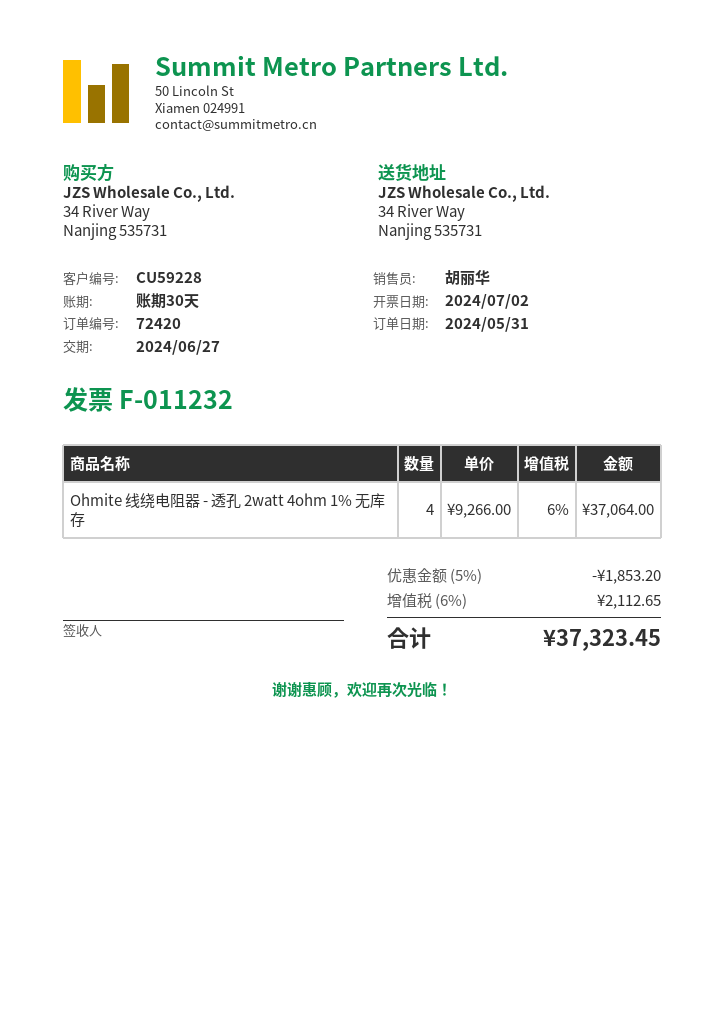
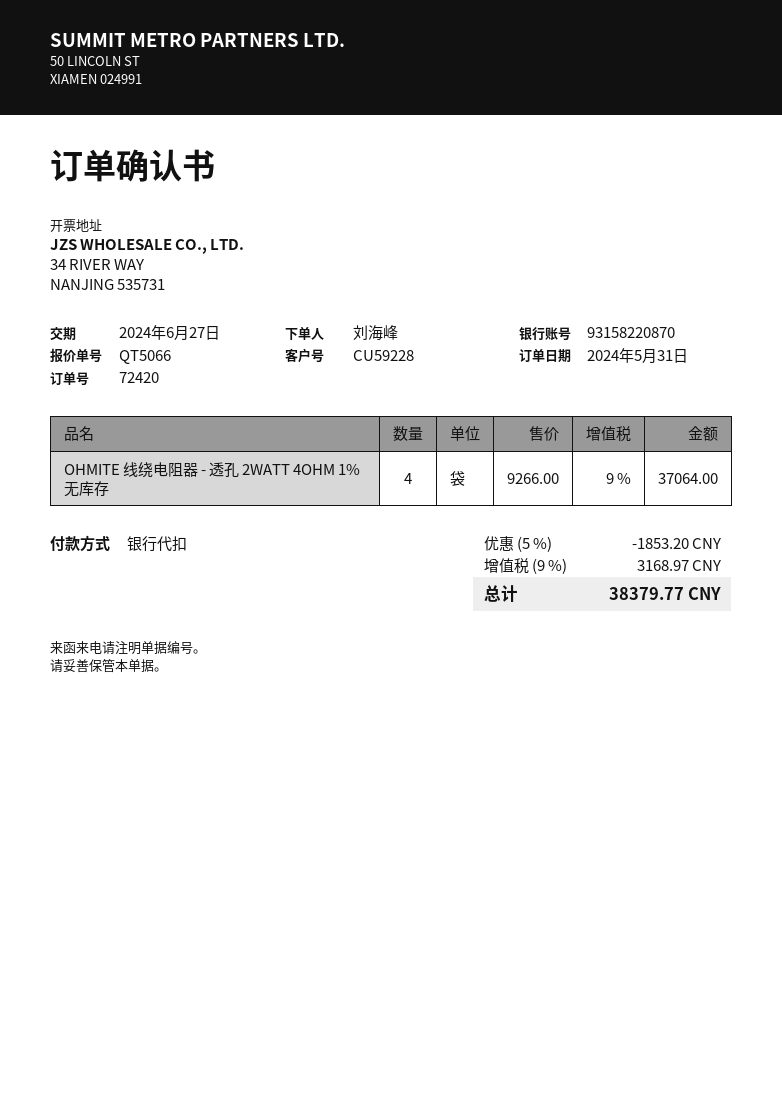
tax: 6% = 2112.65 -> 9% = 3168.97
total: 37323.45 -> 38379.77

